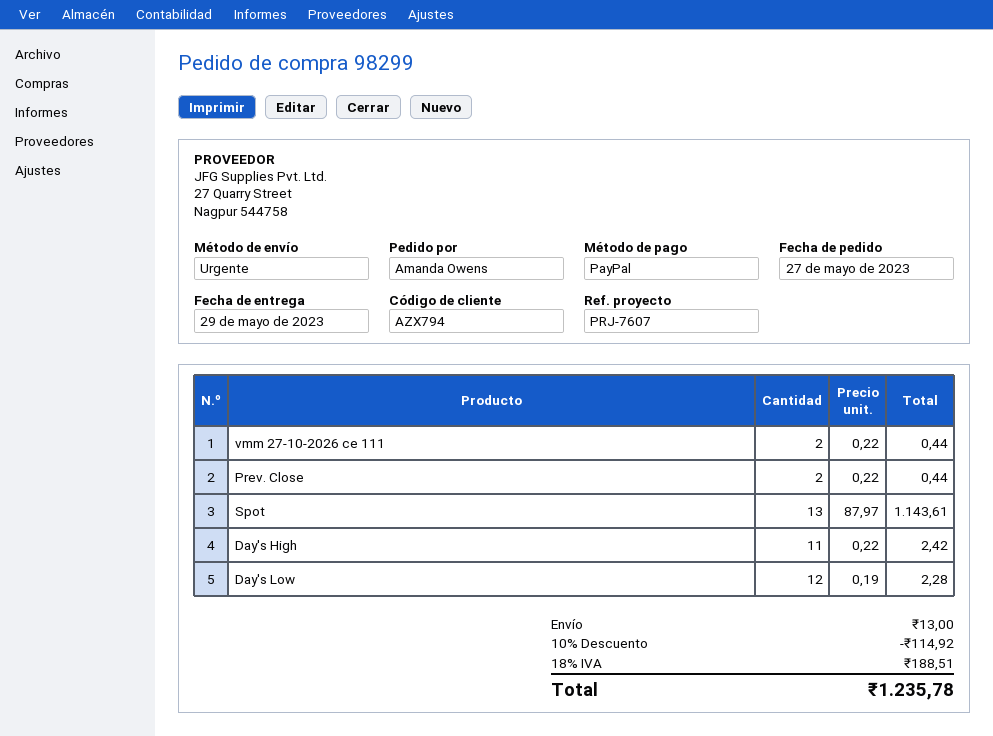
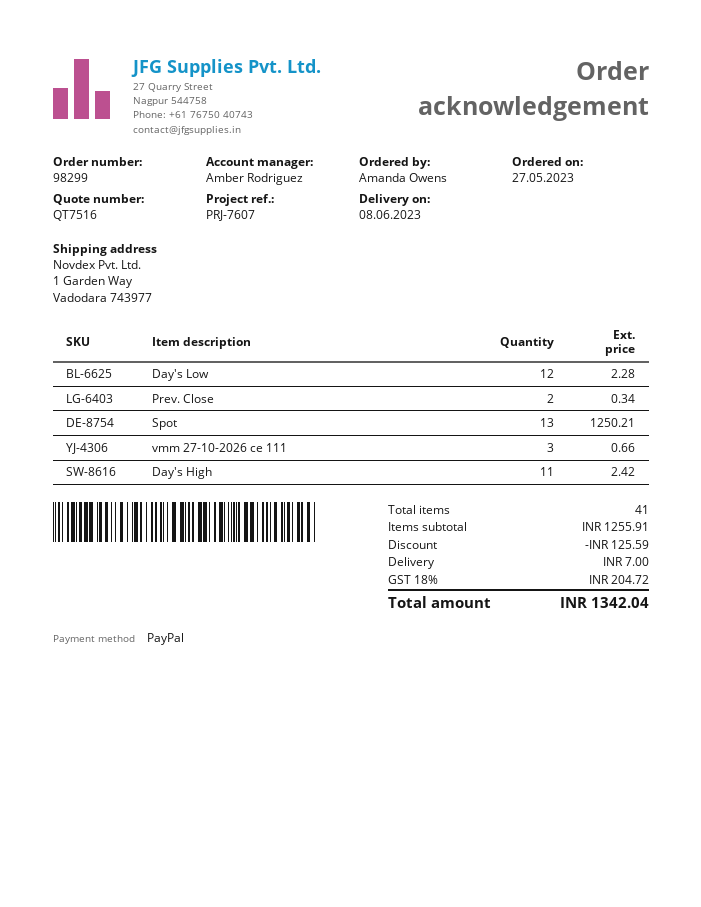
delivery date: 2023-05-29 -> 2023-06-08
vmm 27-10-2026 ce 111: 2 for 0.44 -> 3 for 0.66
Prev. Close: 2 for 0.44 -> 2 for 0.34
Spot: 13 for 1143.61 -> 13 for 1250.21
discount: 114.92 -> 125.59
shipping: 13.00 -> 7.00
tax: 18% = 188.51 -> 18% = 204.72
total: 1235.78 -> 1342.04

